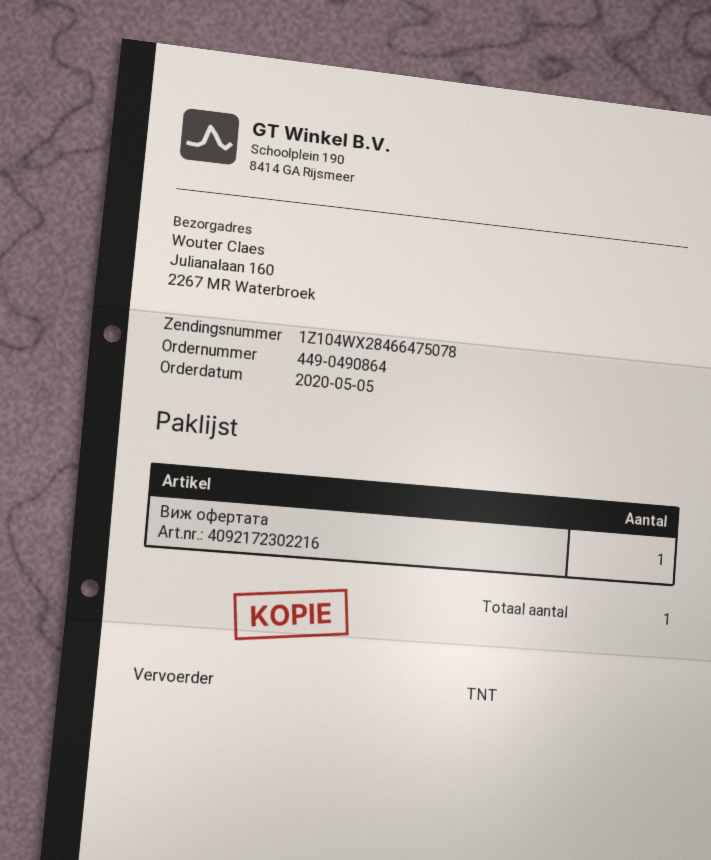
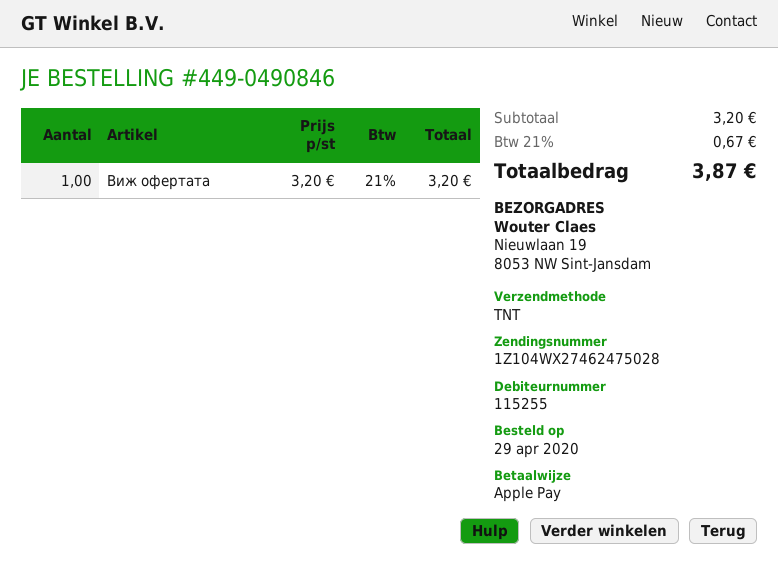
order number: 449-0490864 -> 449-0490846
order date: 2020-05-05 -> 2020-04-29
tracking number: 1Z104WX28466475078 -> 1Z104WX27462475028
ship to: Julianalaan 160, 2267 MR Waterbroek -> Nieuwlaan 19, 8053 NW Sint-Jansdam

